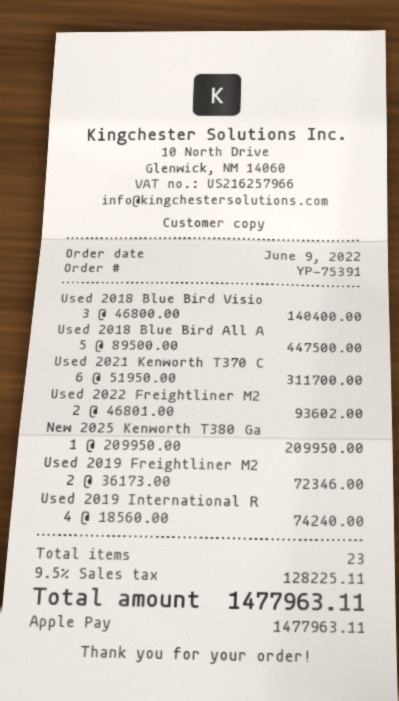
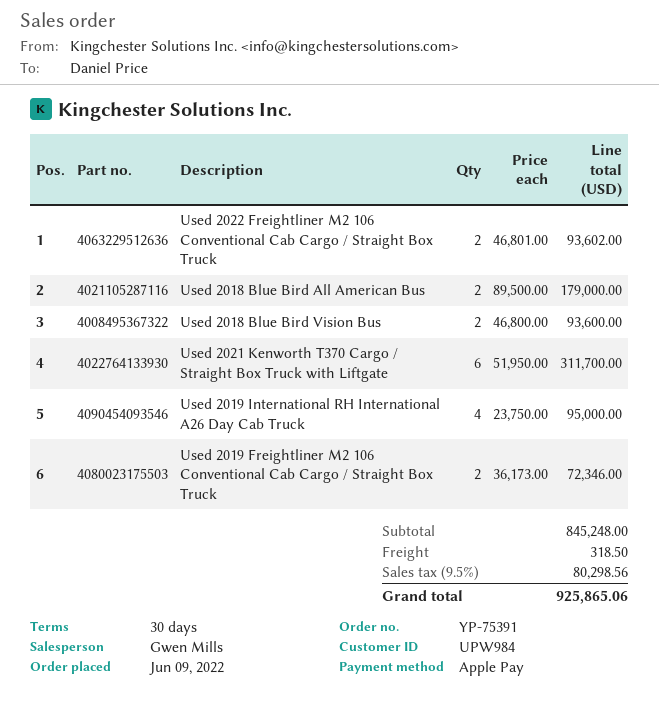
Used 2018 Blue Bird Visio: 3 x 46800.00 = 140400.00 -> 2 x 46800.00 = 93600.00
Used 2018 Blue Bird All A: 5 x 89500.00 = 447500.00 -> 2 x 89500.00 = 179000.00
New 2025 Kenworth T380 Ga: 1 x 209950.00 = 209950.00 -> none
Used 2019 International R: 4 x 18560.00 = 74240.00 -> 4 x 23750.00 = 95000.00
shipping: none -> 318.50
tax: 9.5% = 128225.11 -> 9.5% = 80298.56
total: 1477963.11 -> 925865.06

